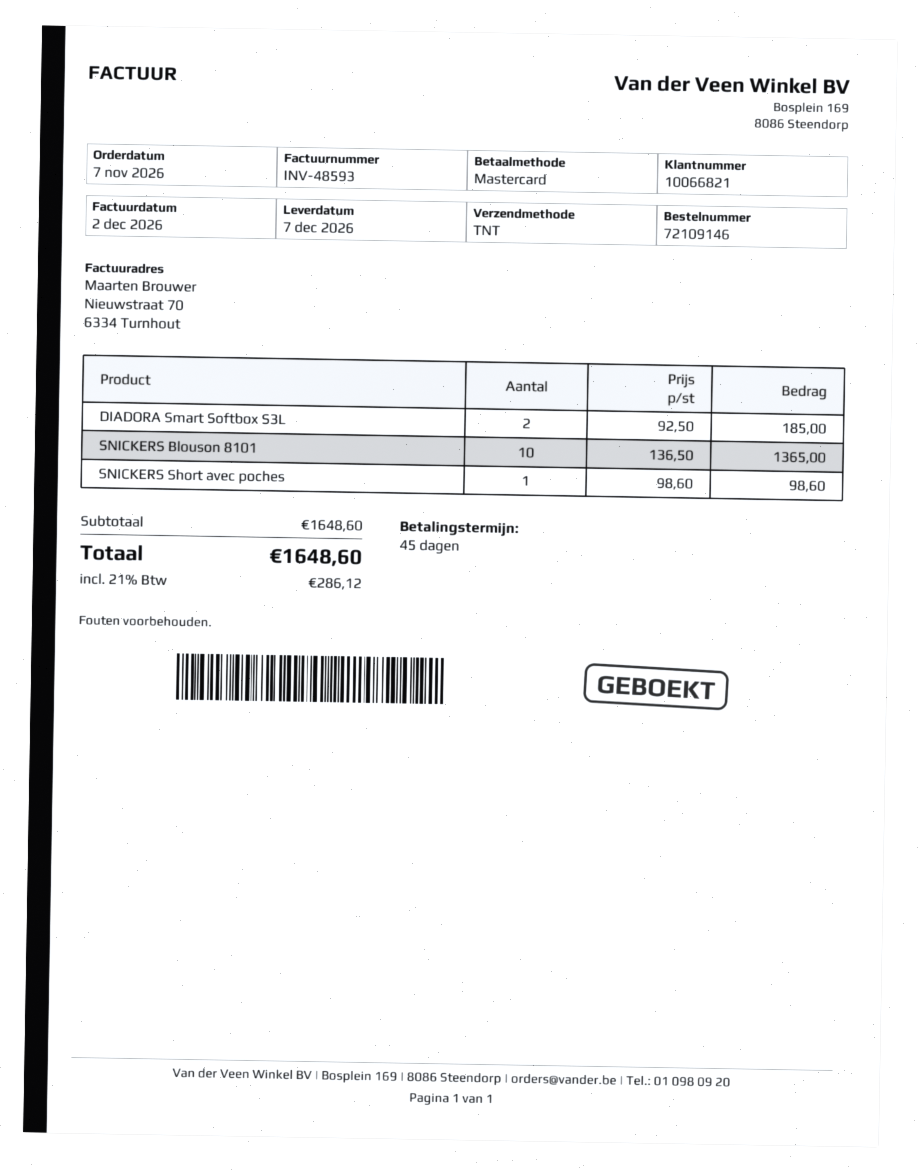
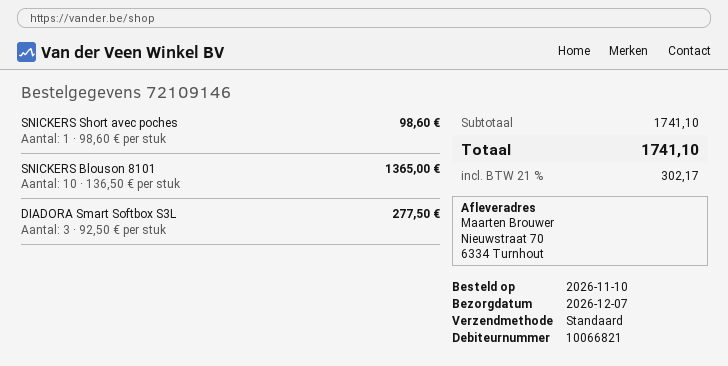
order date: 2026-11-07 -> 2026-11-10
shipping method: TNT -> standard
DIADORA Smart Softbox S3L: 2 x 92.50 = 185.00 -> 3 x 92.50 = 277.50
subtotal: 1648.60 -> 1741.10
tax: 21% = 286.12 -> 21% = 302.17
total: 1648.60 -> 1741.10

